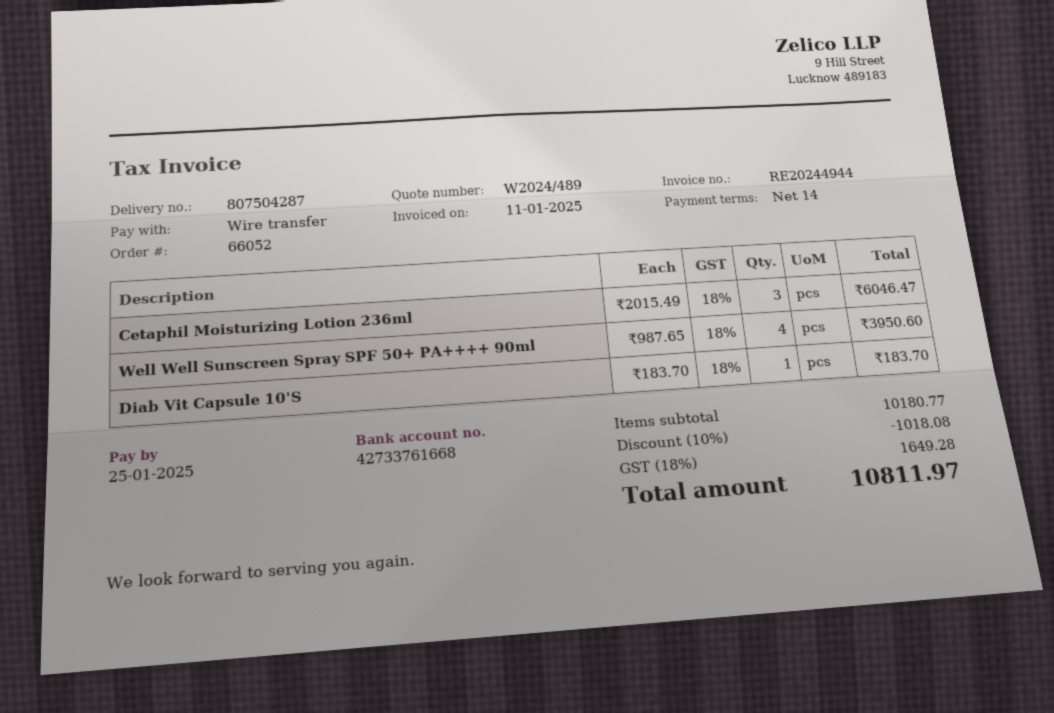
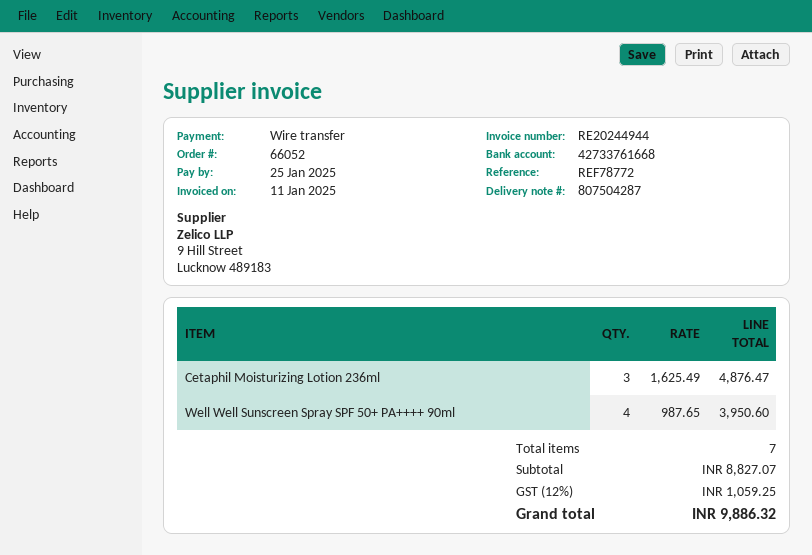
Cetaphil Moisturizing Lotion 236ml: 3 x 2015.49 = 6046.47 -> 3 x 1625.49 = 4876.47
Diab Vit Capsule 10'S: 1 x 183.70 = 183.70 -> none
subtotal: 10180.77 -> 8827.07
discount: 10% = 1018.08 -> none
tax: 18% = 1649.28 -> 12% = 1059.25
total: 10811.97 -> 9886.32

